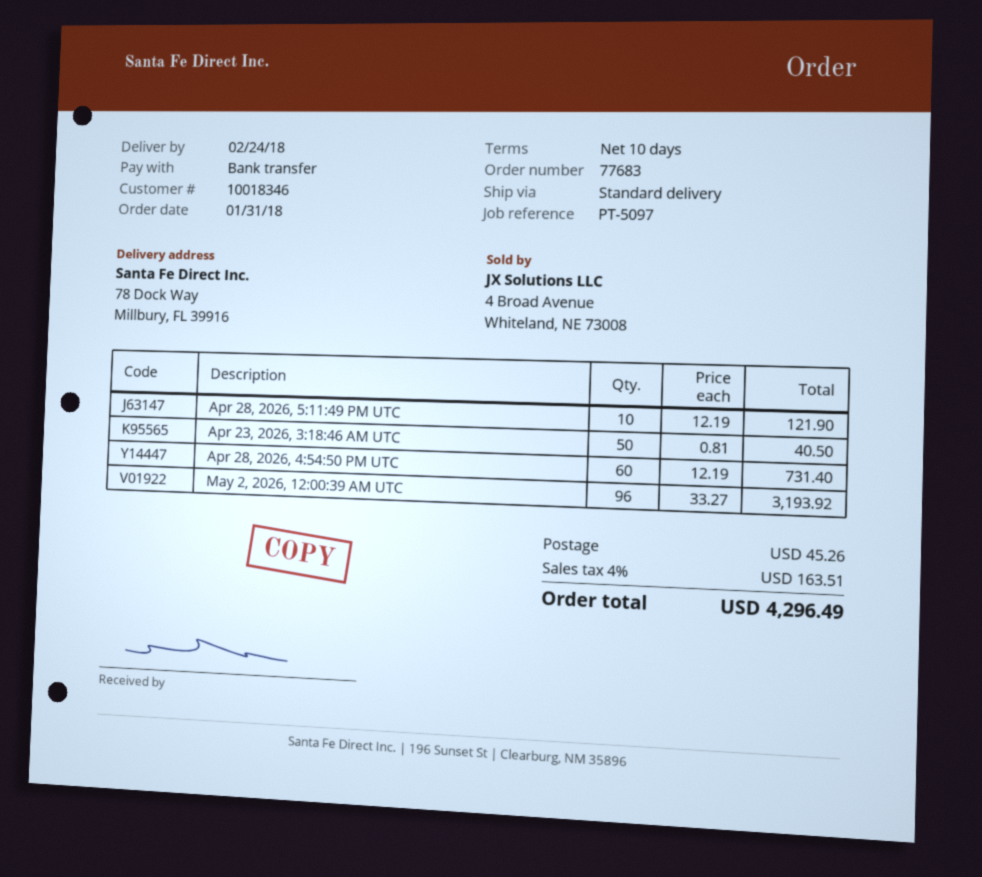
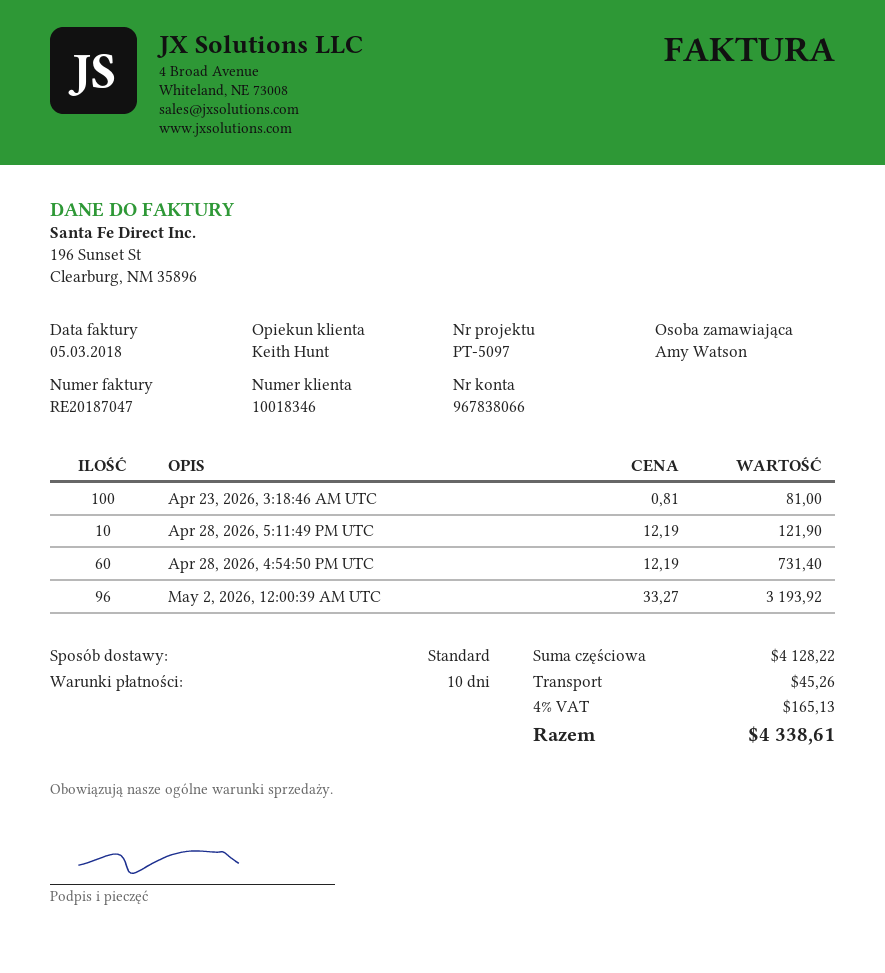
Apr 23, 2026, 3:18:46 AM UTC: 50 x 0.81 = 40.50 -> 100 x 0.81 = 81.00
tax: 4% = 163.51 -> 4% = 165.13
total: 4296.49 -> 4338.61

